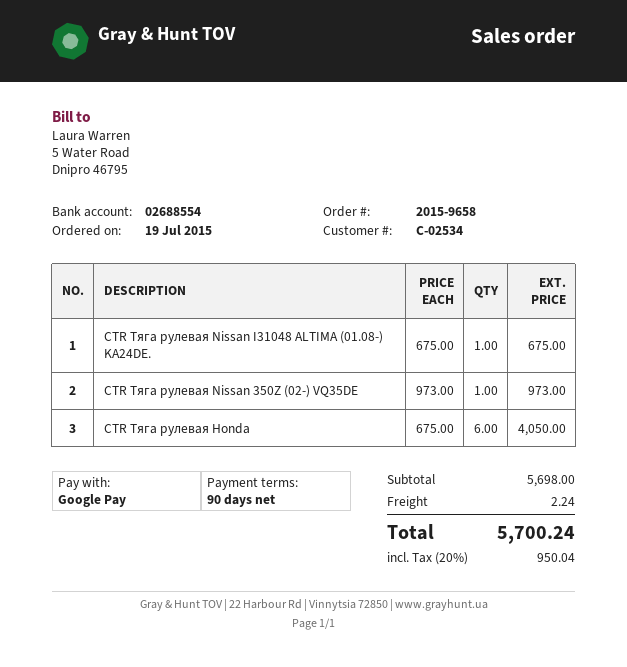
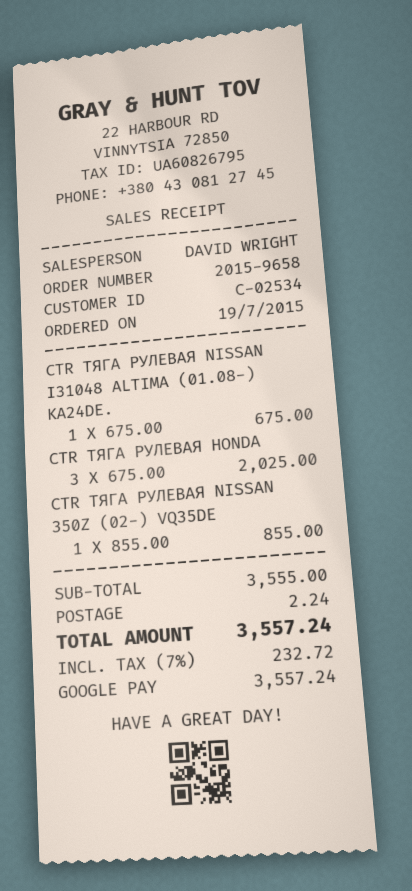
CTR Тяга рулевая Nissan 350Z (02-) VQ35DE: 1 x 973.00 = 973.00 -> 1 x 855.00 = 855.00
CTR Тяга рулевая Honda: 6 x 675.00 = 4050.00 -> 3 x 675.00 = 2025.00
subtotal: 5698.00 -> 3555.00
tax: 20% = 950.04 -> 7% = 232.72
total: 5700.24 -> 3557.24

